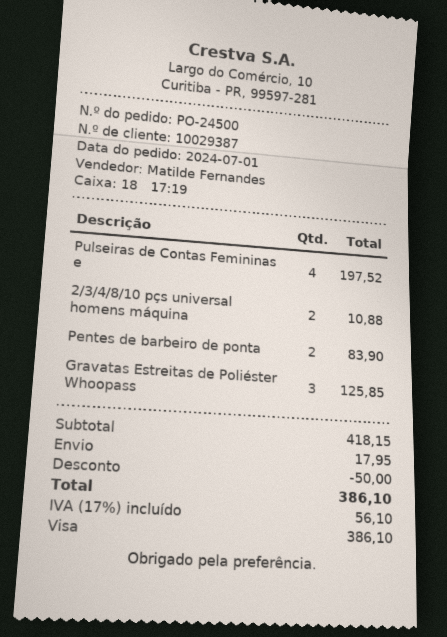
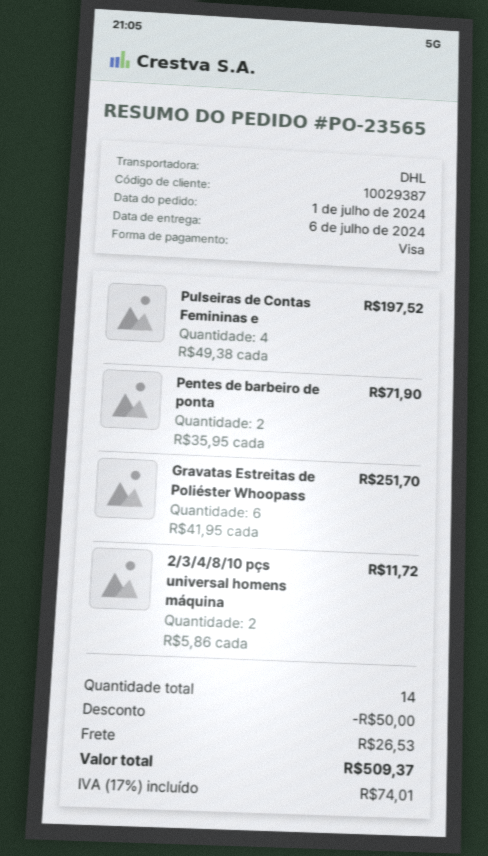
order number: PO-24500 -> PO-23565
2/3/4/8/10 pçs universal homens máquina: 2 for 10.88 -> 2 for 11.72
Pentes de barbeiro de ponta: 2 for 83.90 -> 2 for 71.90
Gravatas Estreitas de Poliéster Whoopass: 3 for 125.85 -> 6 for 251.70
shipping: 17.95 -> 26.53
tax: 17% = 56.10 -> 17% = 74.01
total: 386.10 -> 509.37

